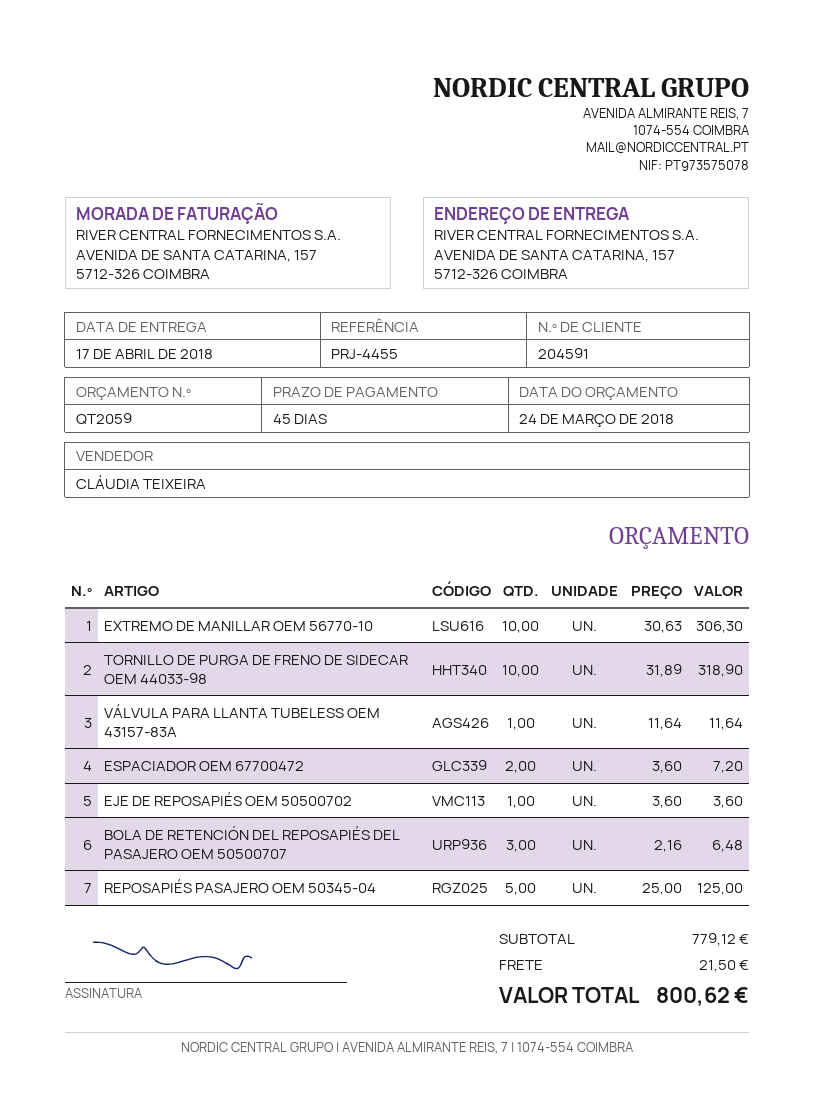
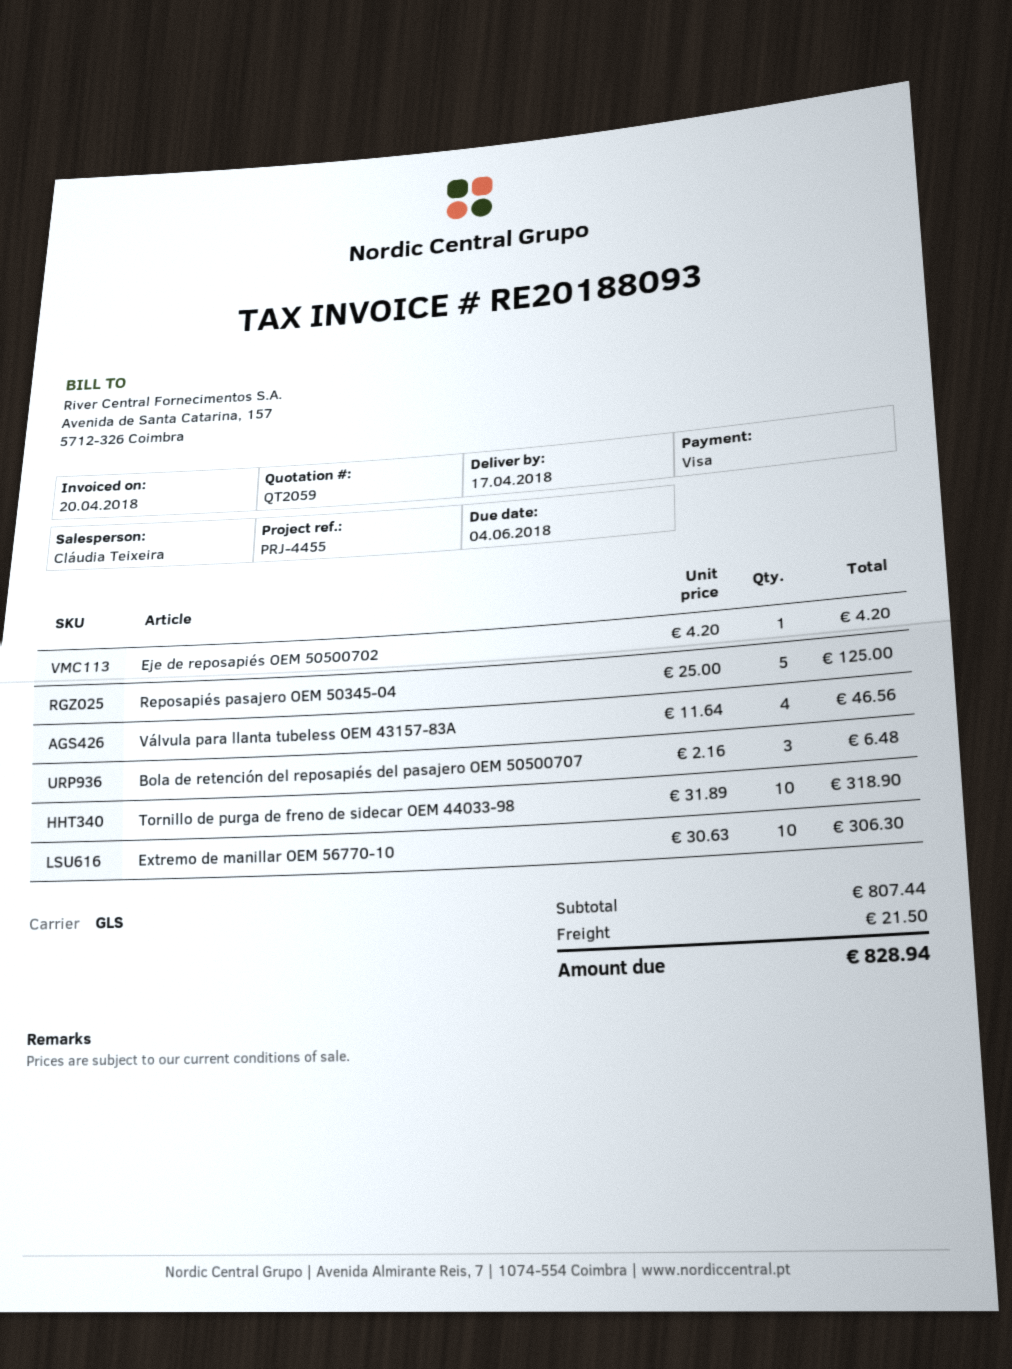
VÁLVULA PARA LLANTA TUBELESS OEM 43157-83A: 1 x 11.64 = 11.64 -> 4 x 11.64 = 46.56
ESPACIADOR OEM 67700472: 2 x 3.60 = 7.20 -> none
EJE DE REPOSAPIÉS OEM 50500702: 1 x 3.60 = 3.60 -> 1 x 4.20 = 4.20
subtotal: 779.12 -> 807.44
total: 800.62 -> 828.94

